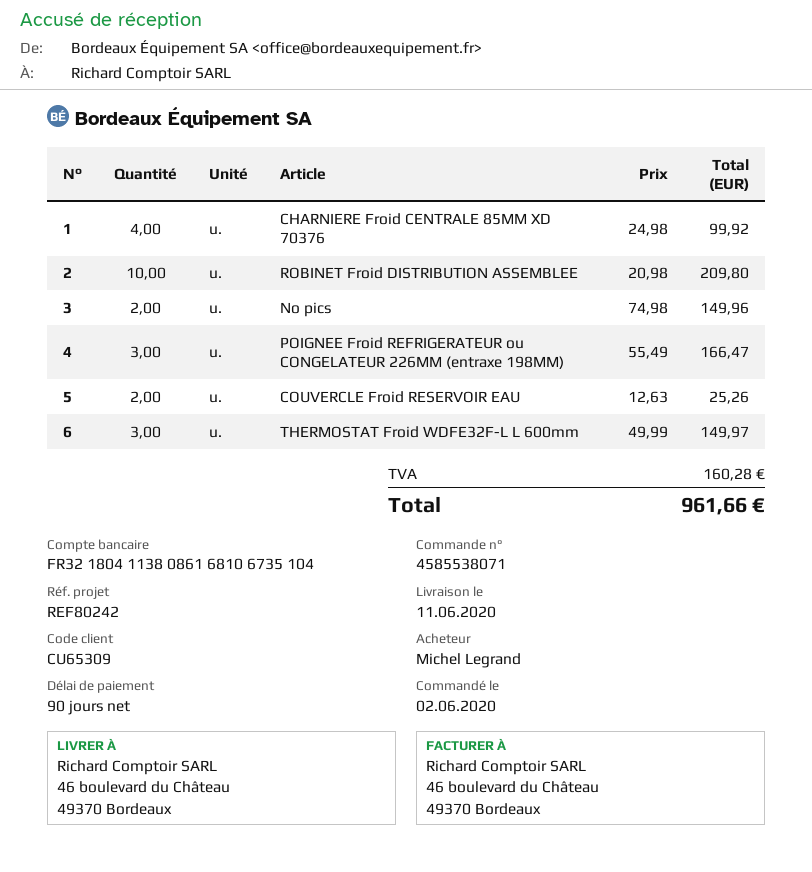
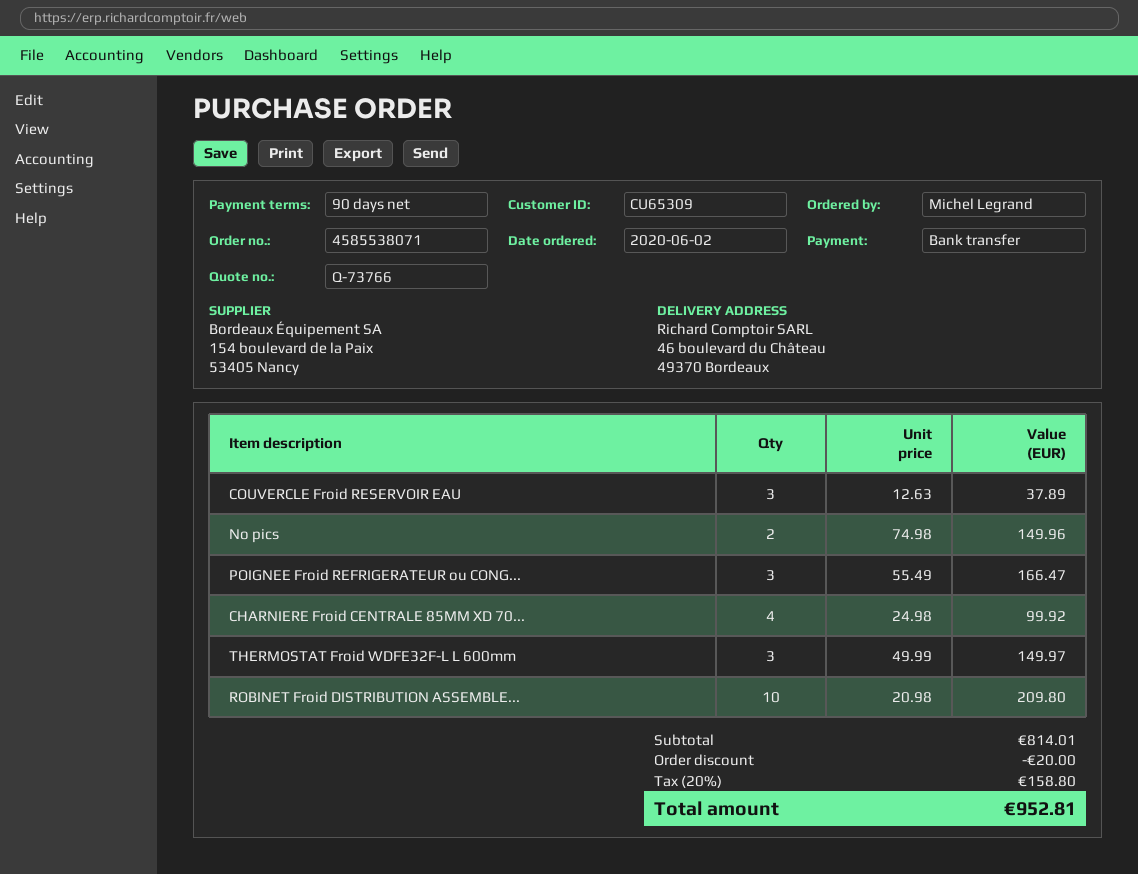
COUVERCLE Froid RESERVOIR EAU: 2 x 12.63 = 25.26 -> 3 x 12.63 = 37.89
discount: none -> 20.00
tax: 160.28 -> 158.80
total: 961.66 -> 952.81

